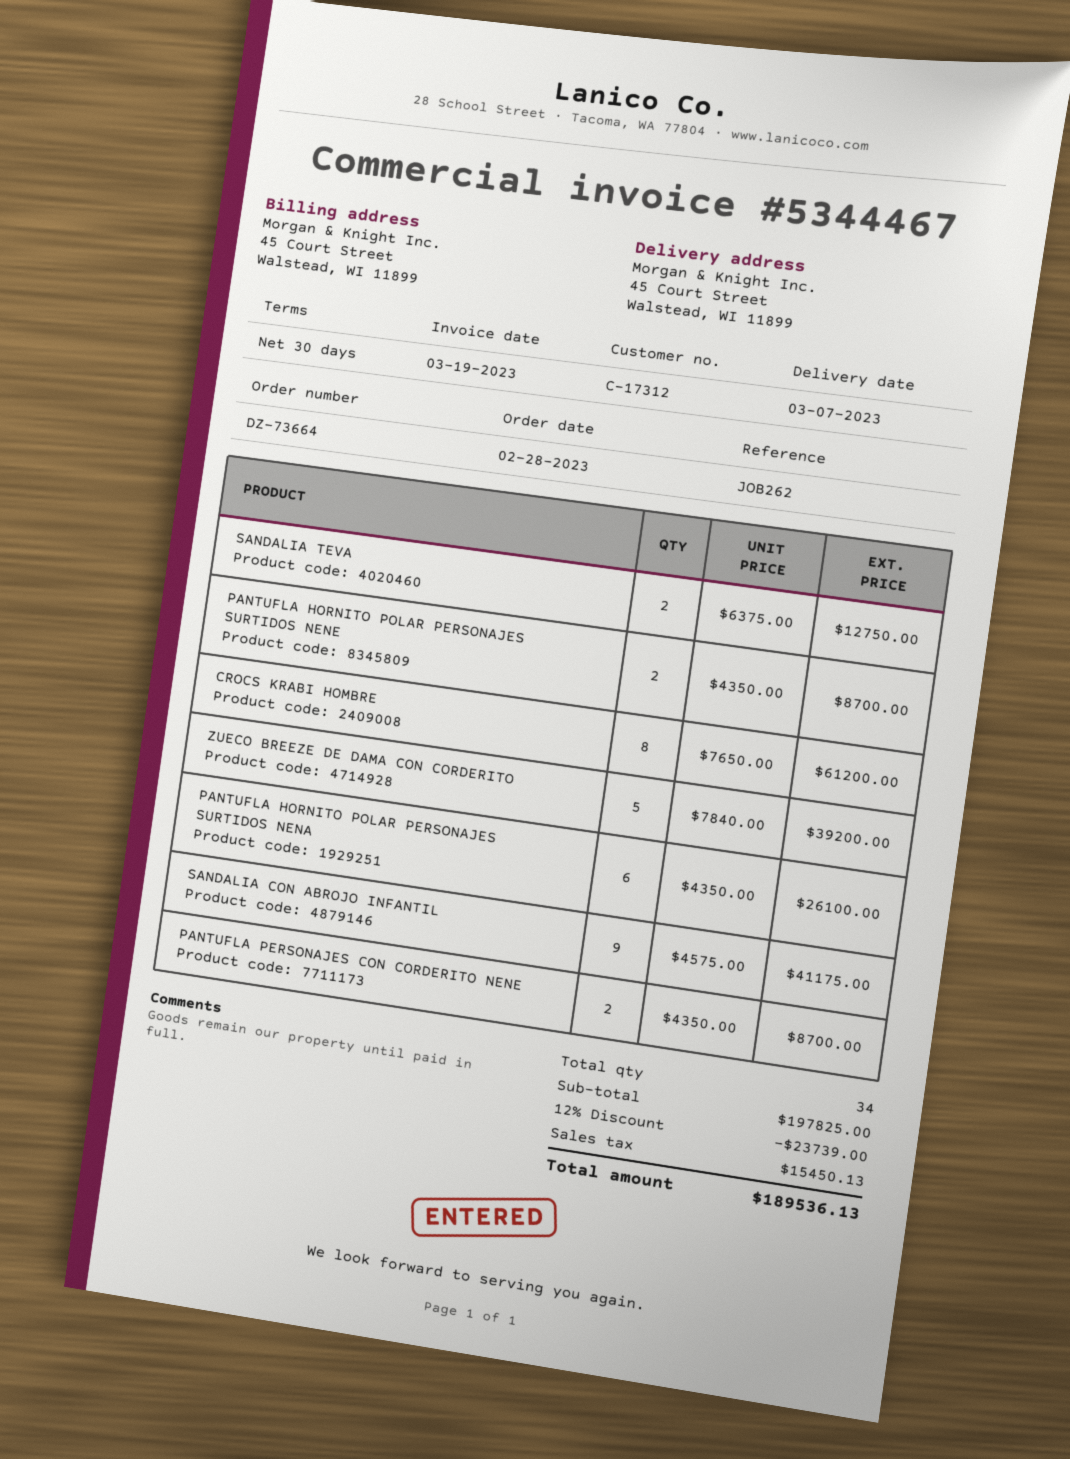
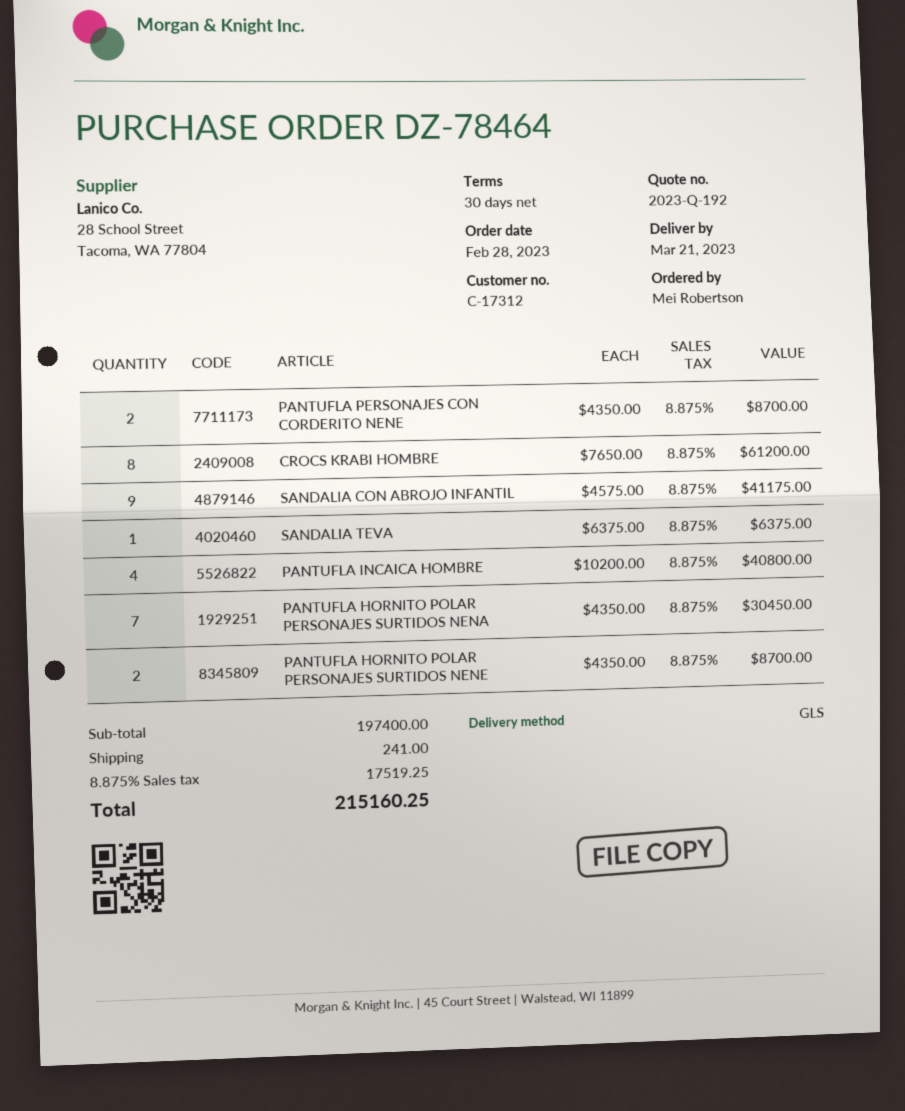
order number: DZ-73664 -> DZ-78464
delivery date: 2023-03-07 -> 2023-03-21
SANDALIA TEVA: 2 x 6375.00 = 12750.00 -> 1 x 6375.00 = 6375.00
ZUECO BREEZE DE DAMA CON CORDERITO: 5 x 7840.00 = 39200.00 -> none
PANTUFLA HORNITO POLAR PERSONAJES SURTIDOS NENA: 6 x 4350.00 = 26100.00 -> 7 x 4350.00 = 30450.00
PANTUFLA INCAICA HOMBRE: none -> 4 x 10200.00 = 40800.00
subtotal: 197825.00 -> 197400.00
discount: 12% = 23739.00 -> none
shipping: none -> 241.00
tax: 15450.13 -> 17519.25
total: 189536.13 -> 215160.25

